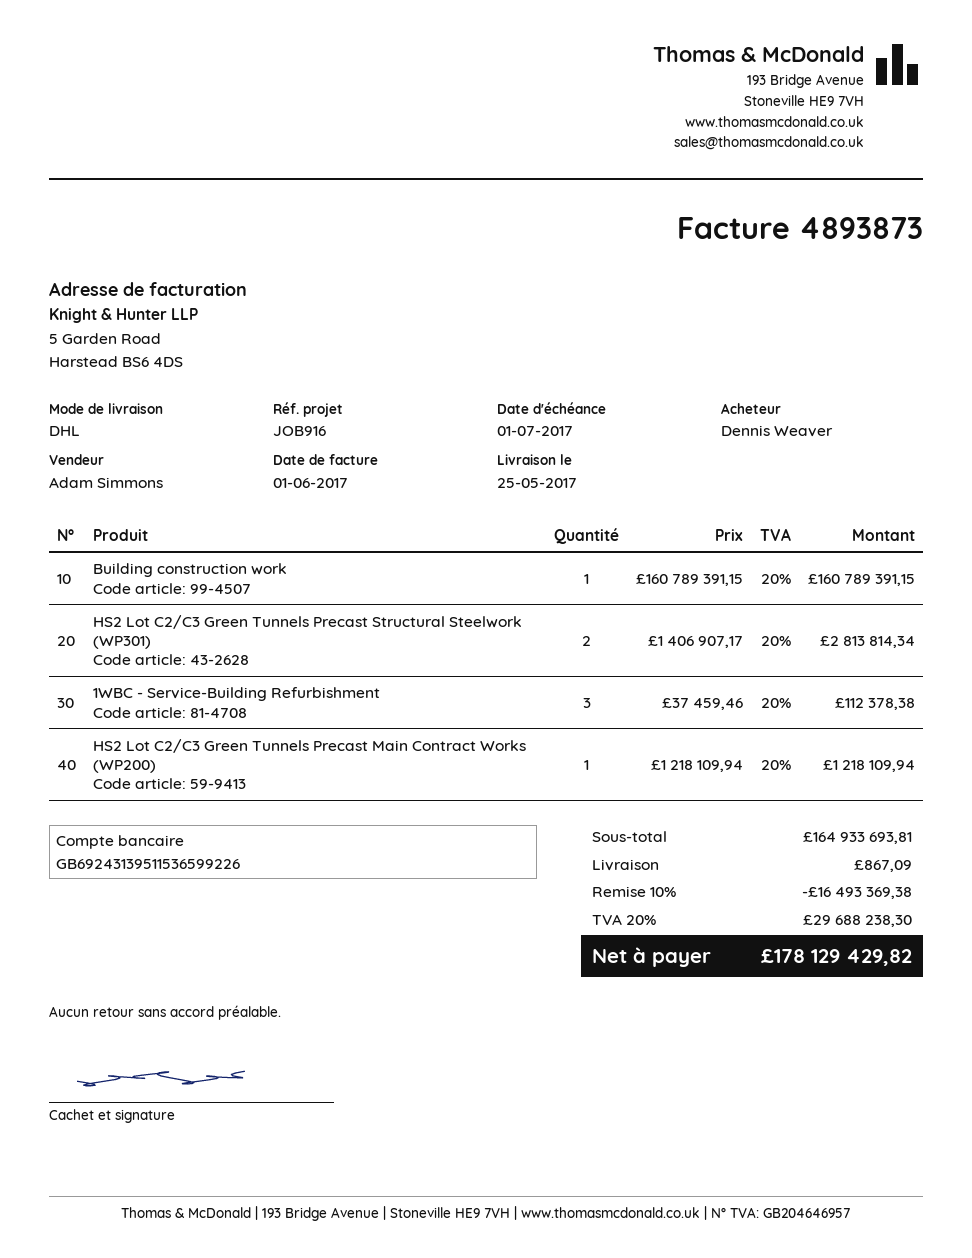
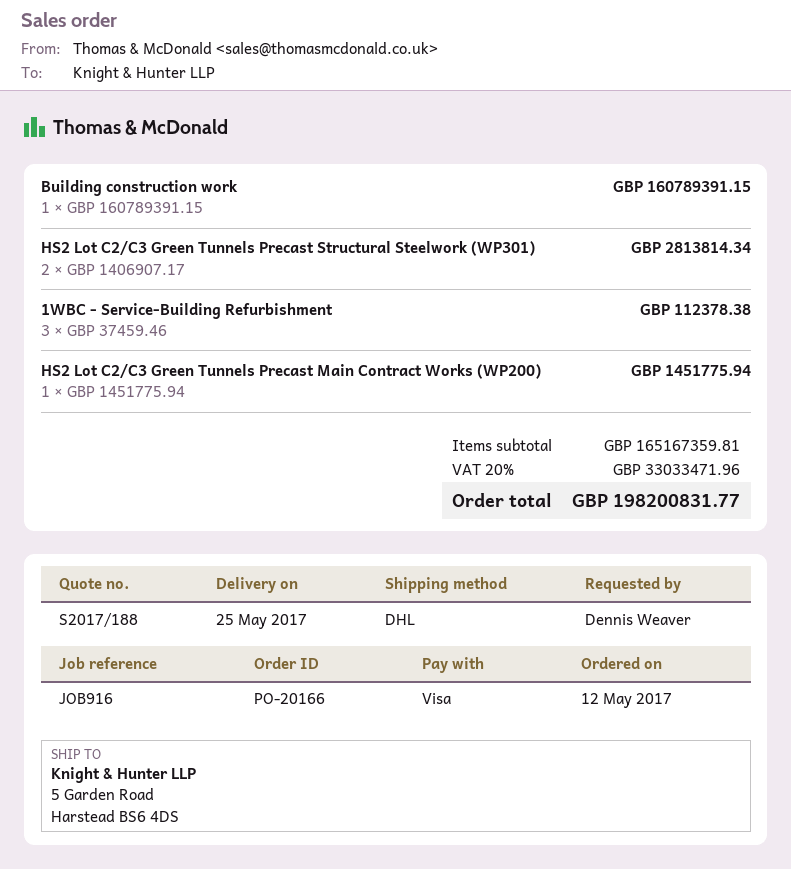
HS2 Lot C2/C3 Green Tunnels Precast Main Contract Works (WP200): 1 x 1218109.94 = 1218109.94 -> 1 x 1451775.94 = 1451775.94
subtotal: 164933693.81 -> 165167359.81
discount: 10% = 16493369.38 -> none
shipping: 867.09 -> none
tax: 20% = 29688238.30 -> 20% = 33033471.96
total: 178129429.82 -> 198200831.77

